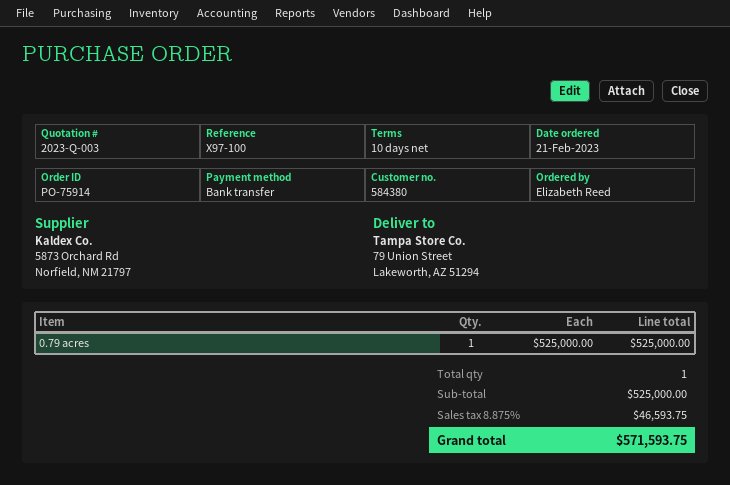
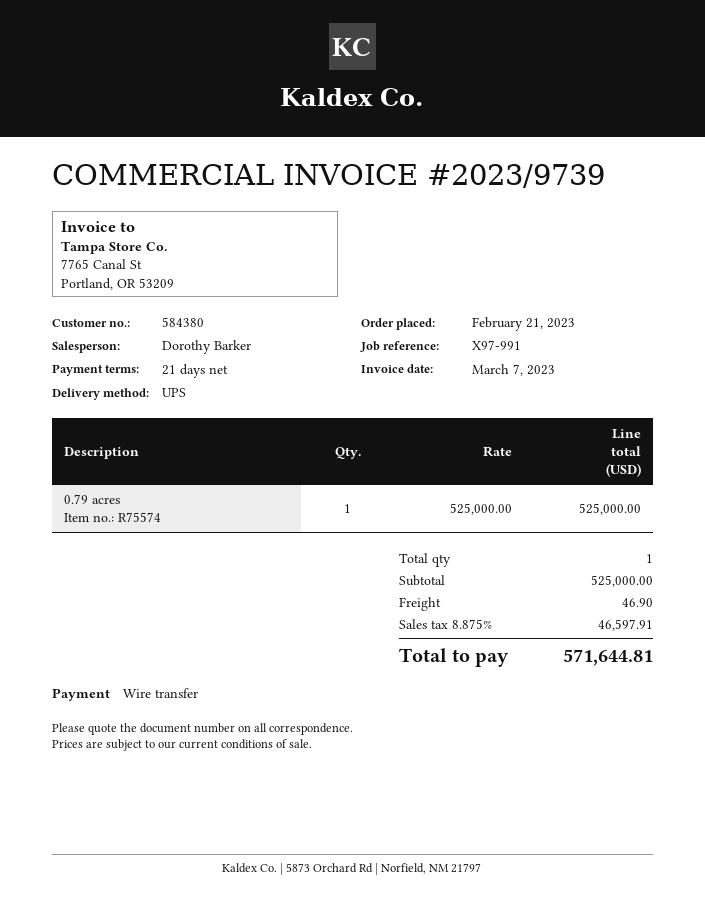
payment terms: 10 days -> 21 days
reference: X97-100 -> X97-991
shipping: none -> 46.90
tax: 8.875% = 46593.75 -> 8.875% = 46597.91
total: 571593.75 -> 571644.81

